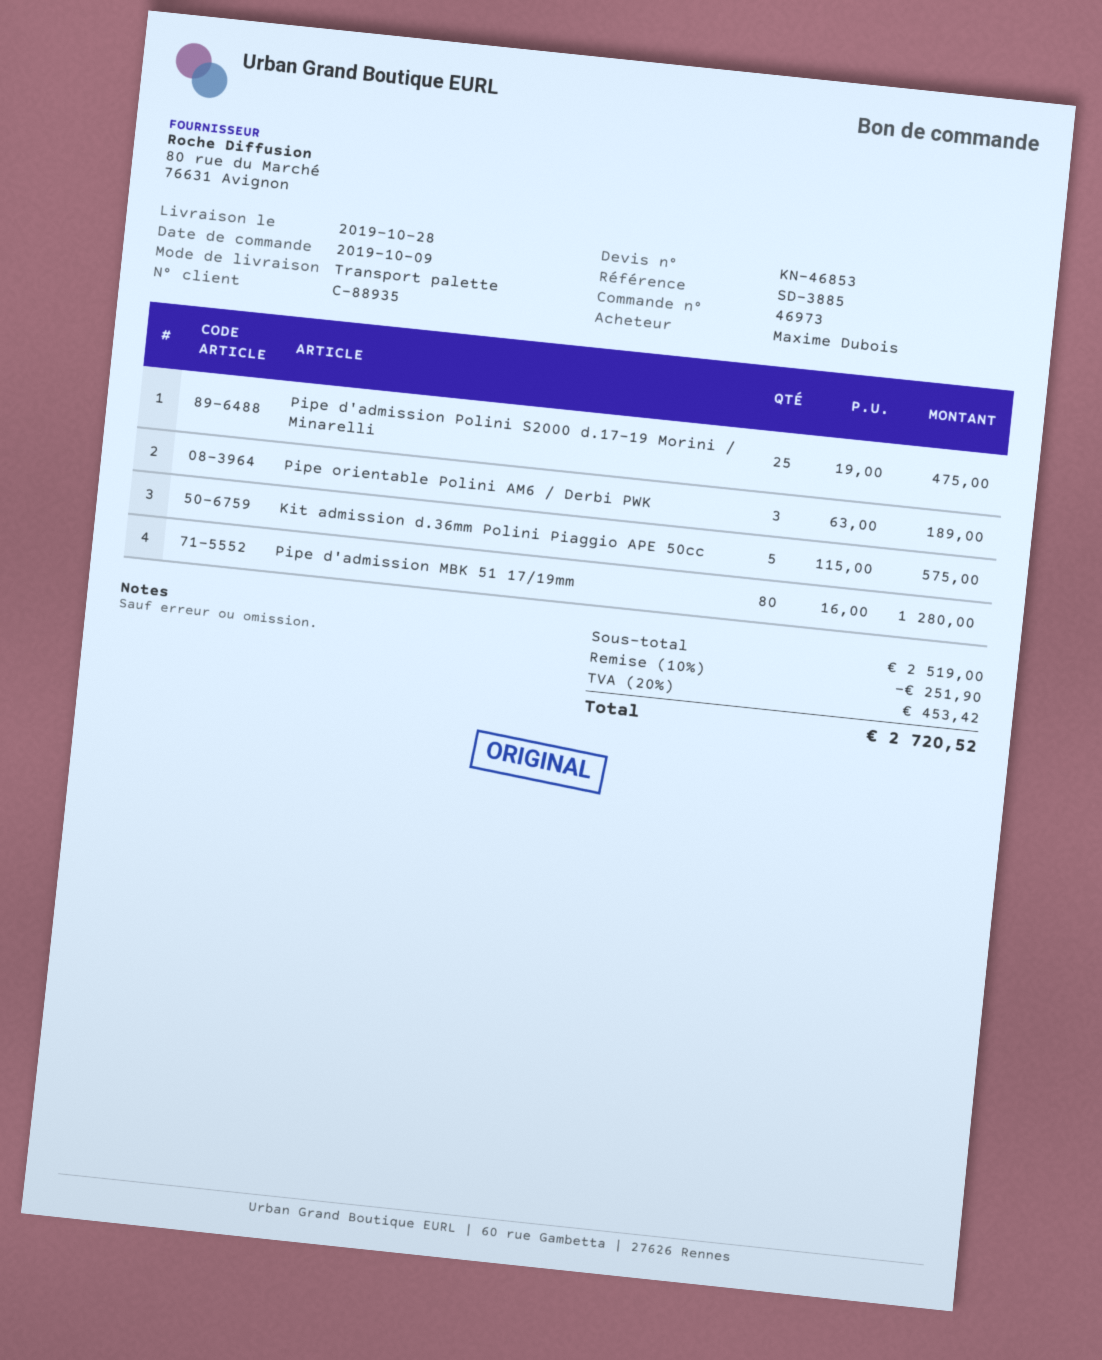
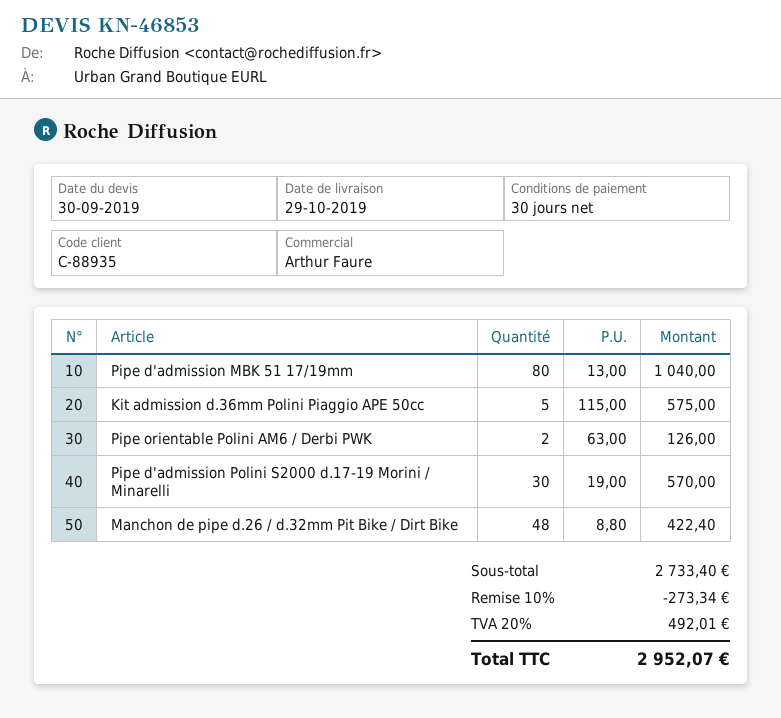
delivery date: 2019-10-28 -> 2019-10-29
Pipe d'admission Polini S2000 d.17-19 Morini / Minarelli: 25 x 19.00 = 475.00 -> 30 x 19.00 = 570.00
Pipe orientable Polini AM6 / Derbi PWK: 3 x 63.00 = 189.00 -> 2 x 63.00 = 126.00
Pipe d'admission MBK 51 17/19mm: 80 x 16.00 = 1280.00 -> 80 x 13.00 = 1040.00
Manchon de pipe d.26 / d.32mm Pit Bike / Dirt Bike: none -> 48 x 8.80 = 422.40
subtotal: 2519.00 -> 2733.40
discount: 10% = 251.90 -> 10% = 273.34
tax: 20% = 453.42 -> 20% = 492.01
total: 2720.52 -> 2952.07

